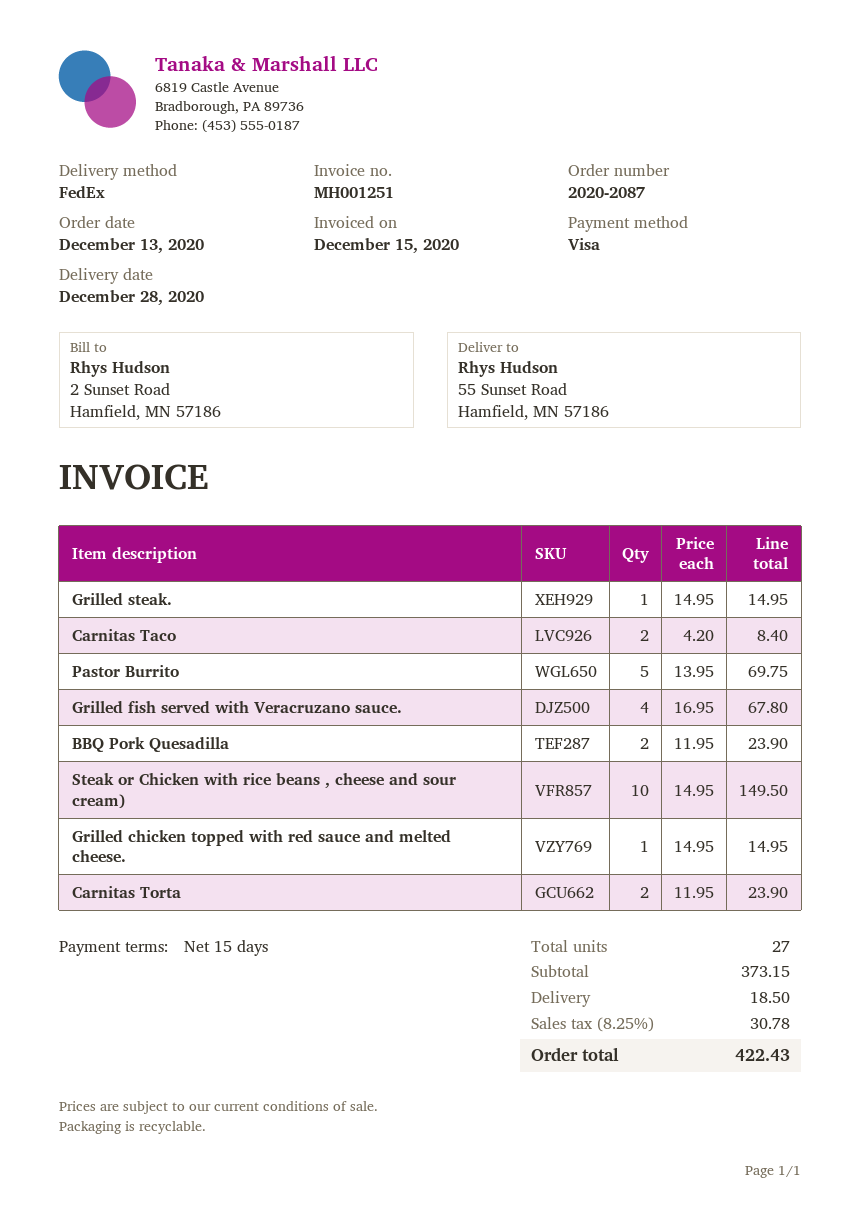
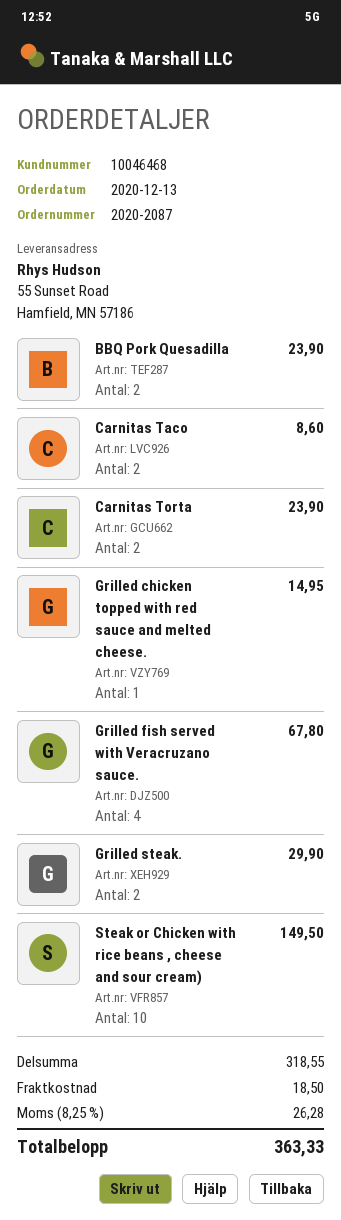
Grilled steak.: 1 for 14.95 -> 2 for 29.90
Carnitas Taco: 2 for 8.40 -> 2 for 8.60
Pastor Burrito: 5 for 69.75 -> none
subtotal: 373.15 -> 318.55
tax: 8.25% = 30.78 -> 8.25% = 26.28
total: 422.43 -> 363.33

